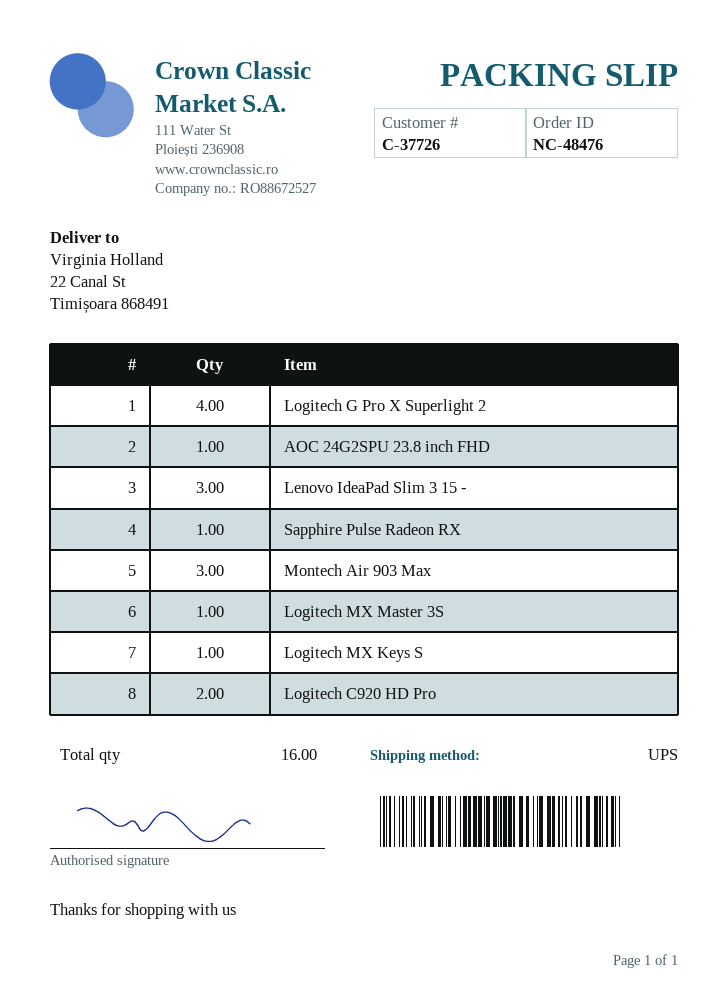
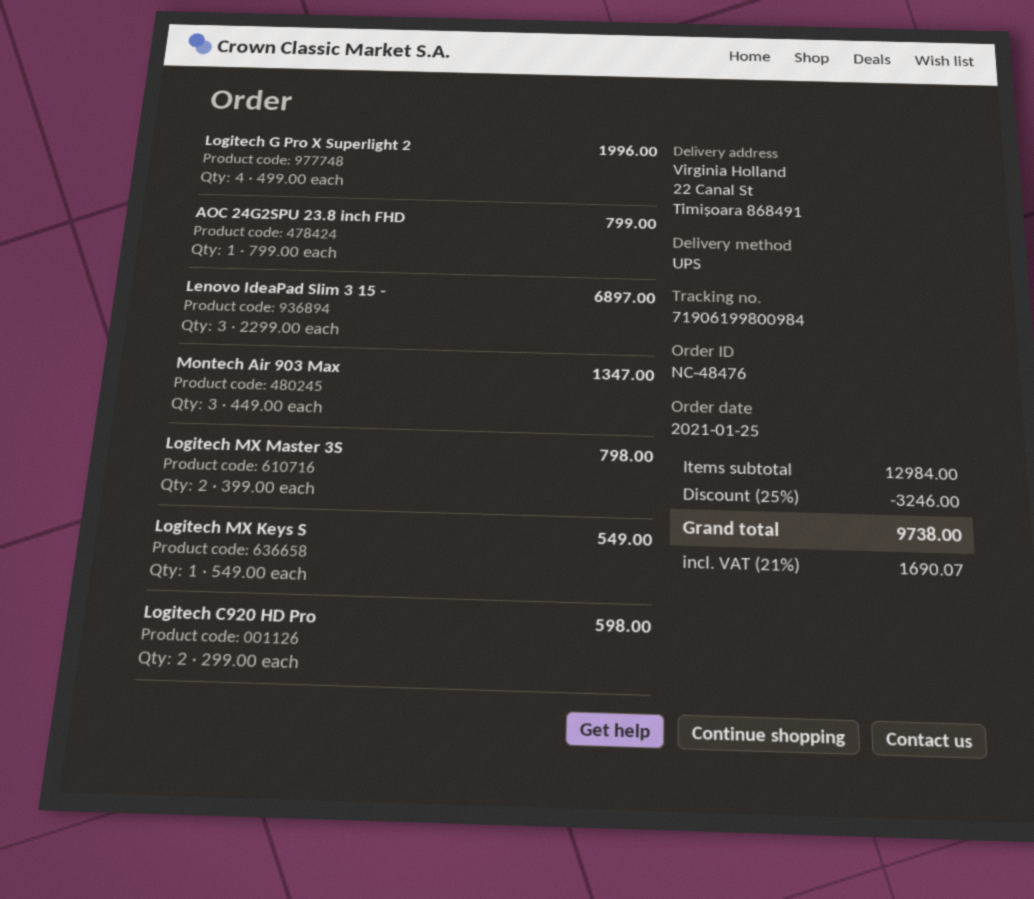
Sapphire Pulse Radeon RX: 1 -> none
Logitech MX Master 3S: 1 -> 2

